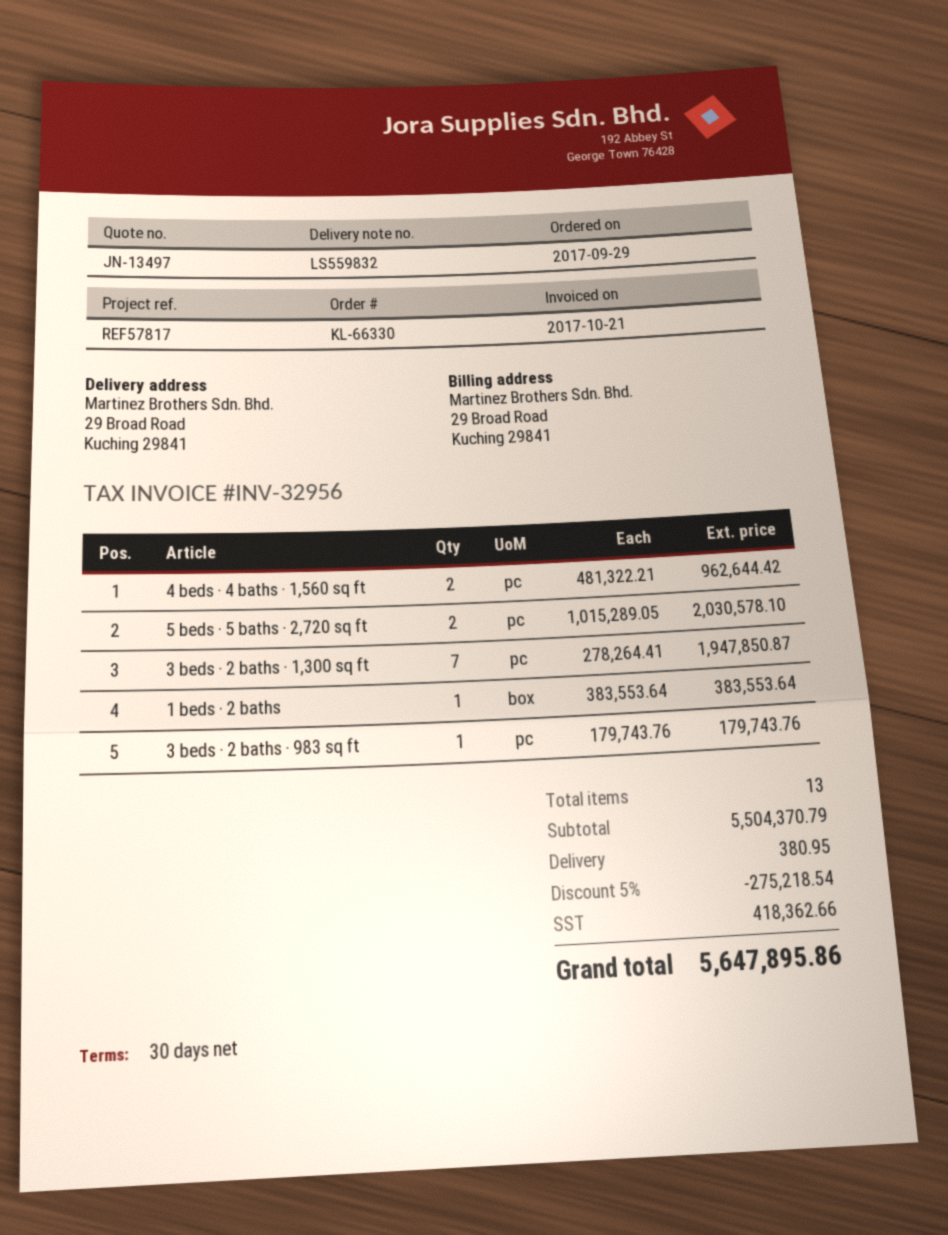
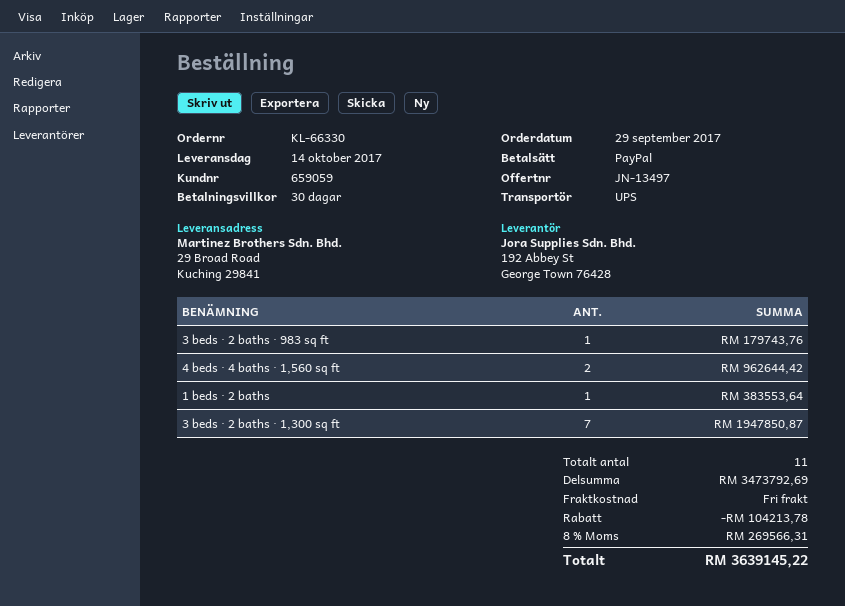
5 beds · 5 baths · 2,720 sq ft: 2 for 2030578.10 -> none
total quantity: 13 -> 11
subtotal: 5504370.79 -> 3473792.69
discount: 275218.54 -> 104213.78
shipping: 380.95 -> 0.00
tax: 418362.66 -> 269566.31
total: 5647895.86 -> 3639145.22

